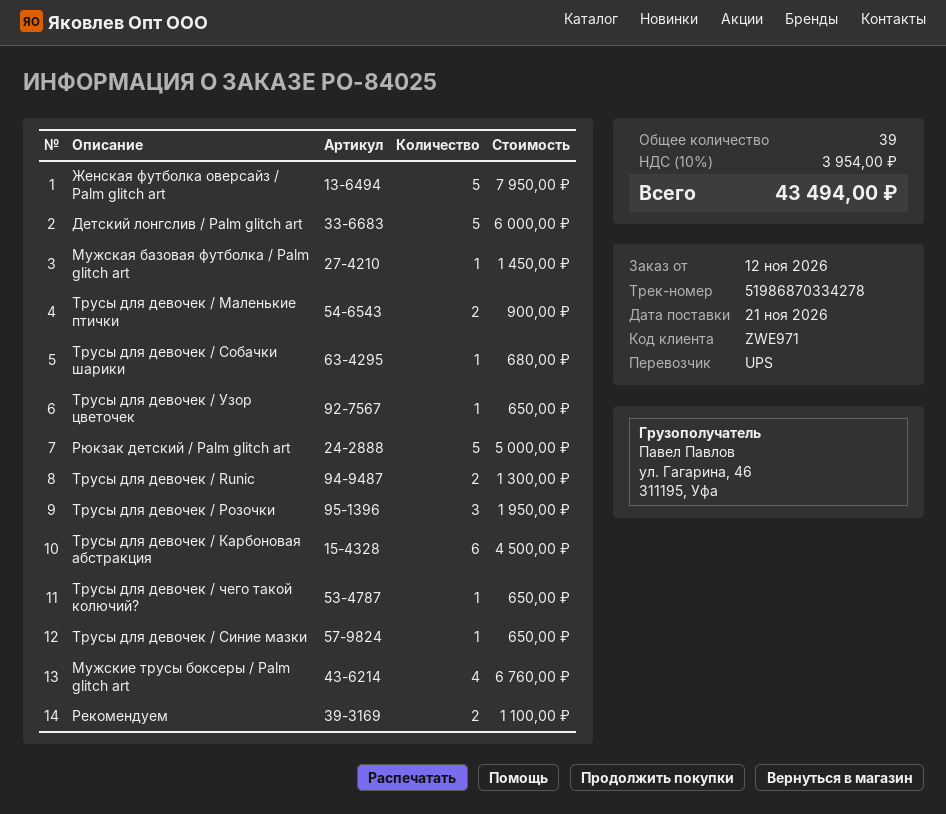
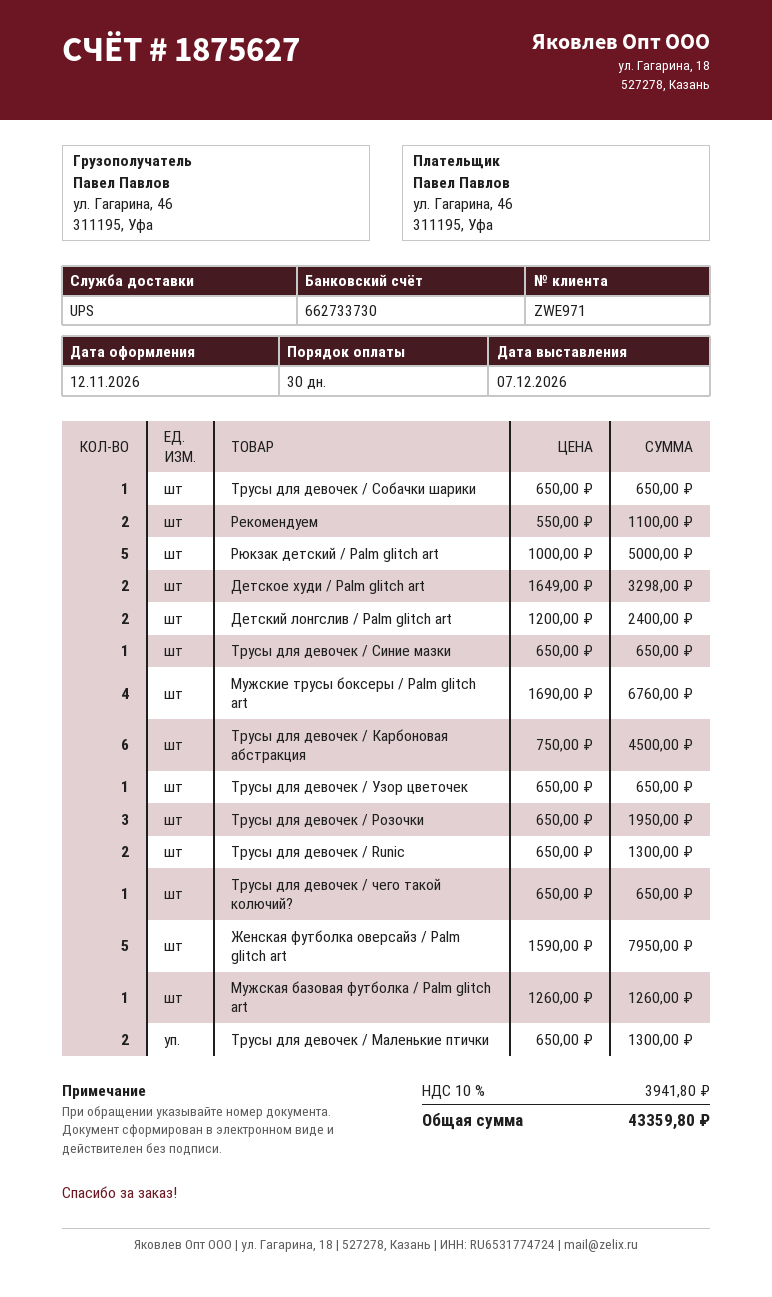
Детский лонгслив / Palm glitch art: 5 for 6000.00 -> 2 for 2400.00
Мужская базовая футболка / Palm glitch art: 1 for 1450.00 -> 1 for 1260.00
Трусы для девочек / Маленькие птички: 2 for 900.00 -> 2 for 1300.00
Трусы для девочек / Собачки шарики: 1 for 680.00 -> 1 for 650.00
Детское худи / Palm glitch art: none -> 2 for 3298.00
tax: 10% = 3954.00 -> 10% = 3941.80
total: 43494.00 -> 43359.80

